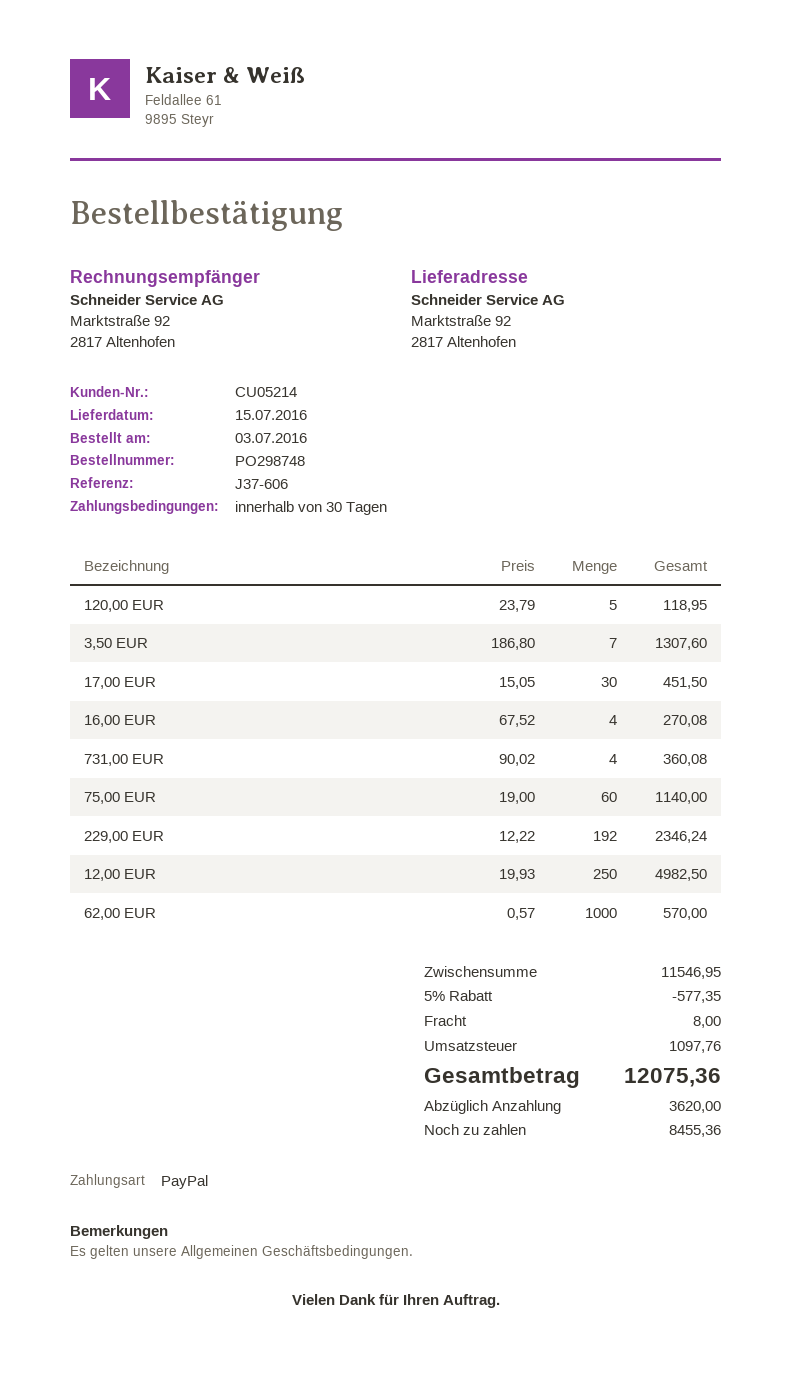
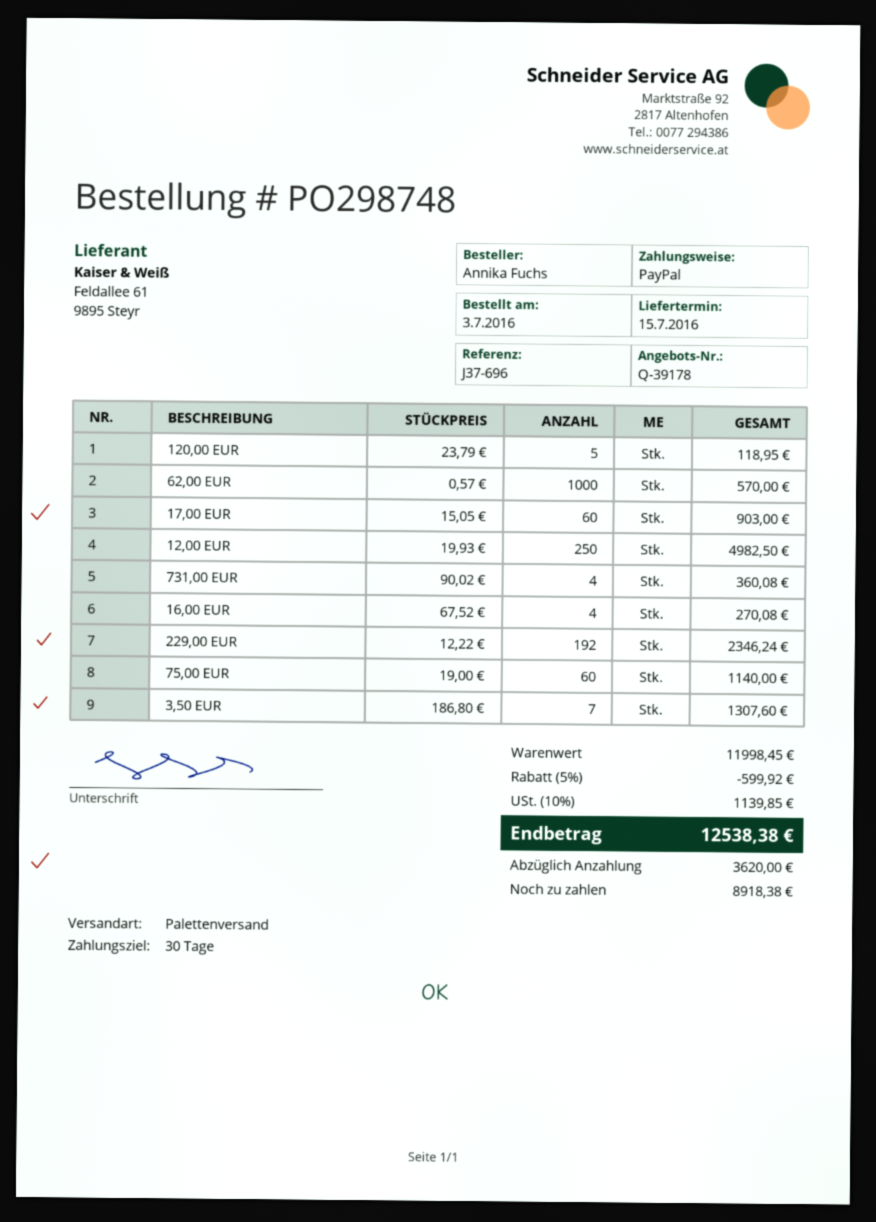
reference: J37-606 -> J37-696
17,00 EUR: 30 x 15.05 = 451.50 -> 60 x 15.05 = 903.00
subtotal: 11546.95 -> 11998.45
discount: 5% = 577.35 -> 5% = 599.92
shipping: 8.00 -> none
tax: 1097.76 -> 1139.85
total: 12075.36 -> 12538.38
balance: 8455.36 -> 8918.38

